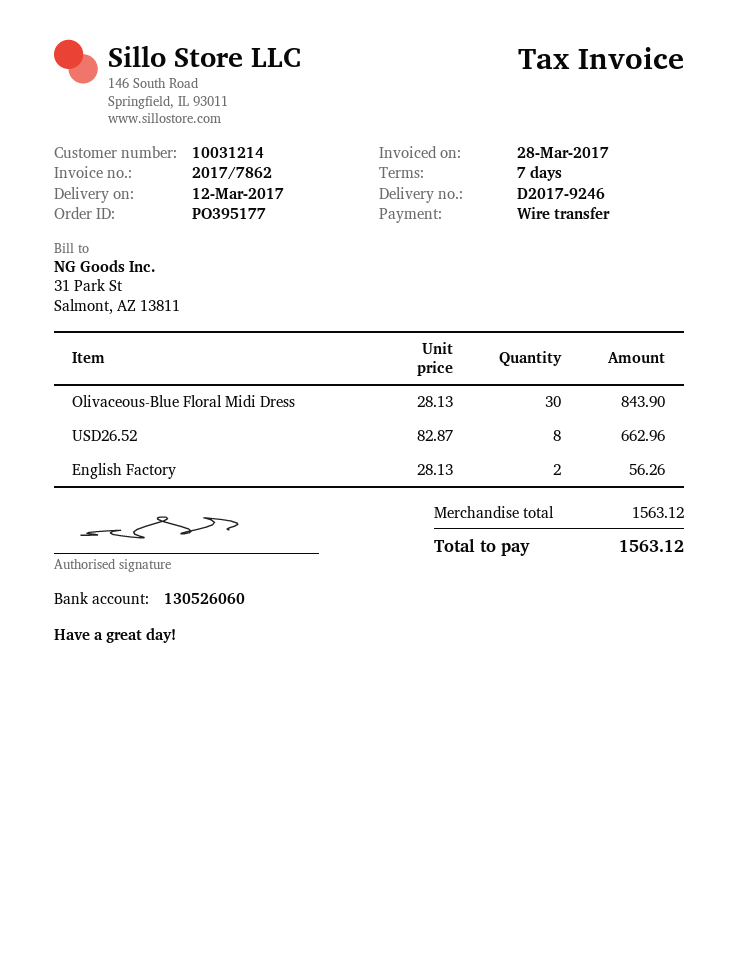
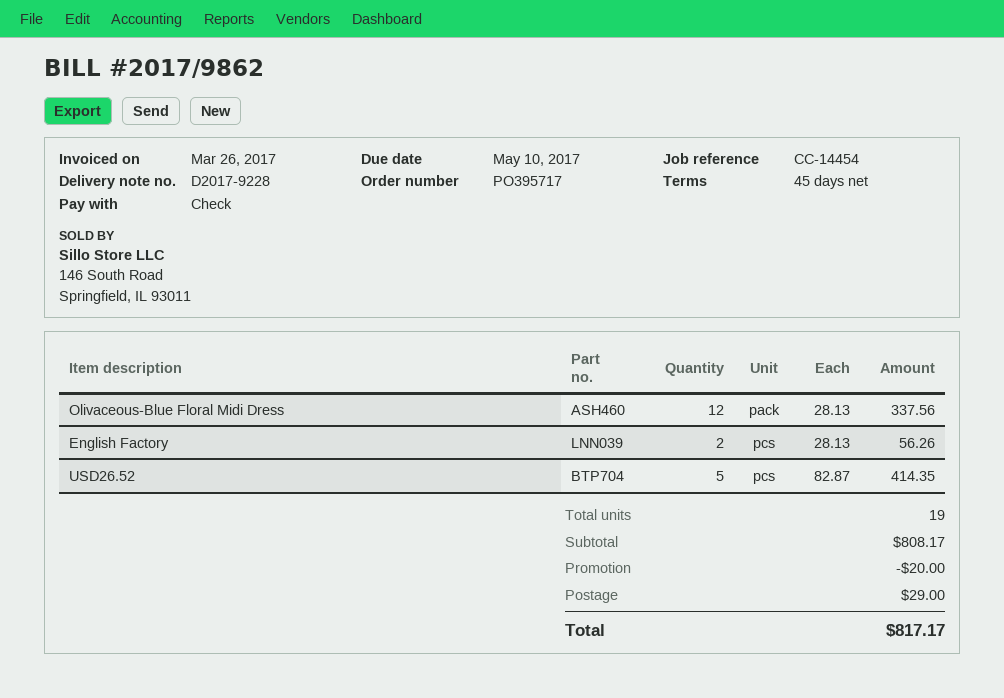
order number: PO395177 -> PO395717
delivery note number: D2017-9246 -> D2017-9228
invoice number: 2017/7862 -> 2017/9862
invoice date: 2017-03-28 -> 2017-03-26
payment terms: 7 days -> 45 days
payment method: bank transfer -> cheque
Olivaceous-Blue Floral Midi Dress: 30 x 28.13 = 843.90 -> 12 x 28.13 = 337.56
USD26.52: 8 x 82.87 = 662.96 -> 5 x 82.87 = 414.35
subtotal: 1563.12 -> 808.17
discount: none -> 20.00
shipping: none -> 29.00
total: 1563.12 -> 817.17

